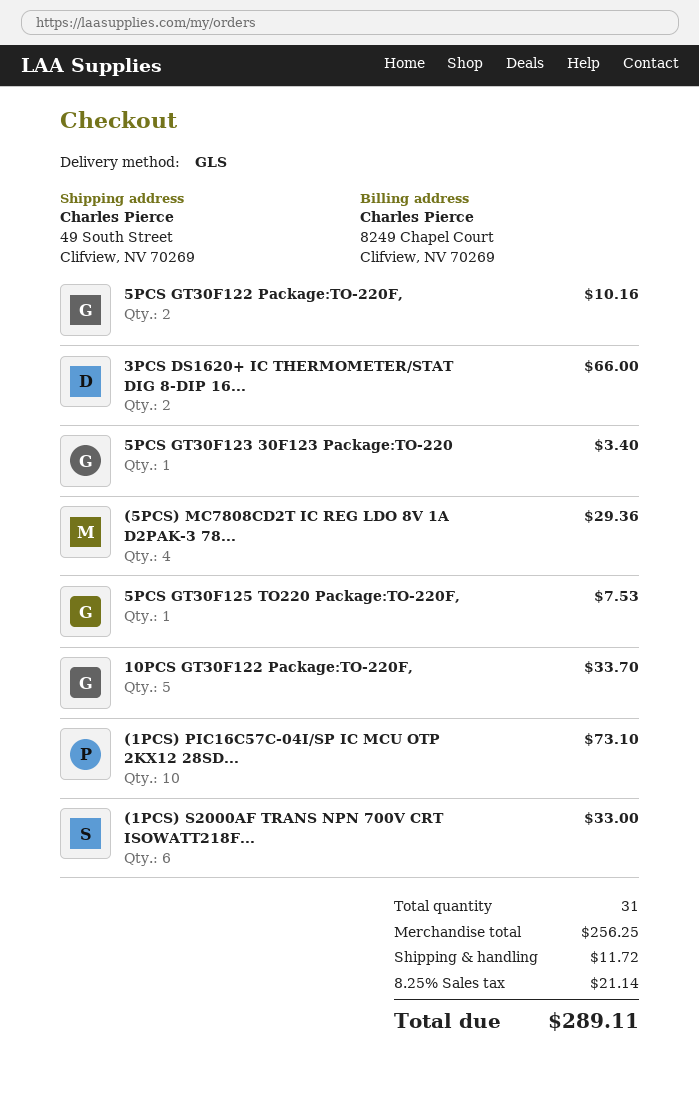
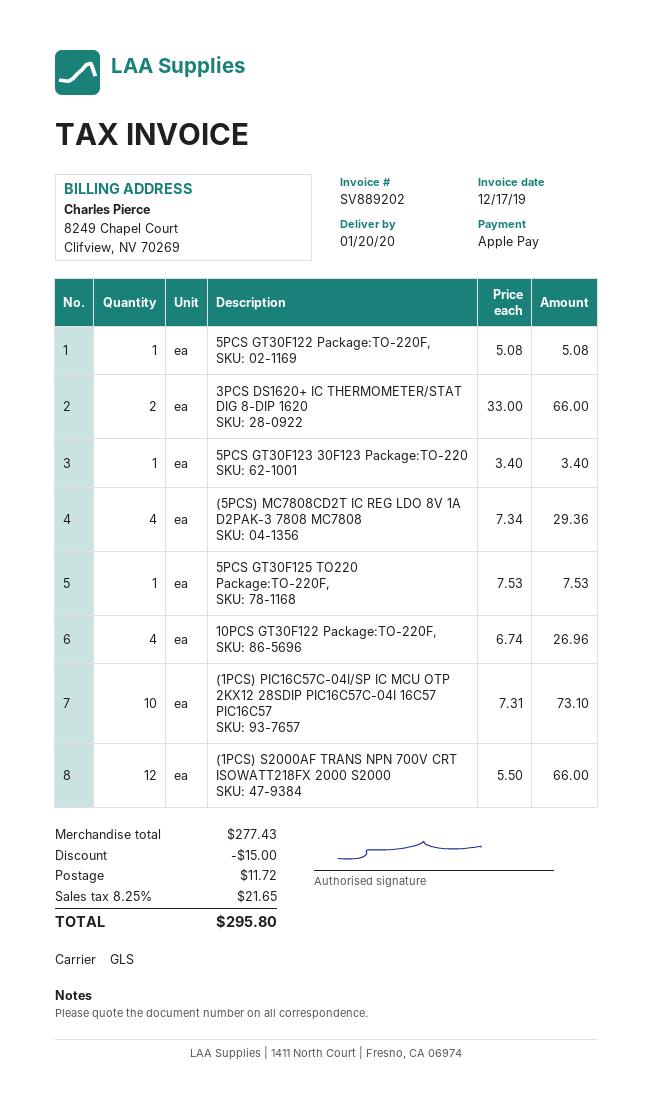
5PCS GT30F122 Package:TO-220F,: 2 for 10.16 -> 1 for 5.08
10PCS GT30F122 Package:TO-220F,: 5 for 33.70 -> 4 for 26.96
(1PCS) S2000AF TRANS NPN 700V CRT ISOWATT218F...: 6 for 33.00 -> 12 for 66.00
subtotal: 256.25 -> 277.43
discount: none -> 15.00
tax: 8.25% = 21.14 -> 8.25% = 21.65
total: 289.11 -> 295.80

